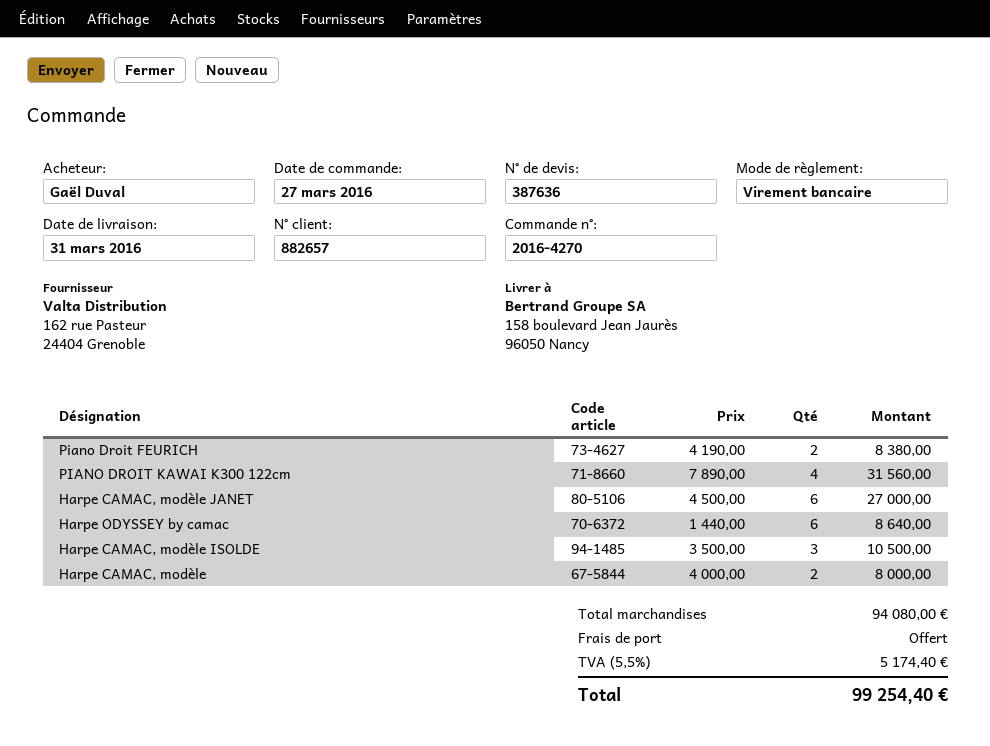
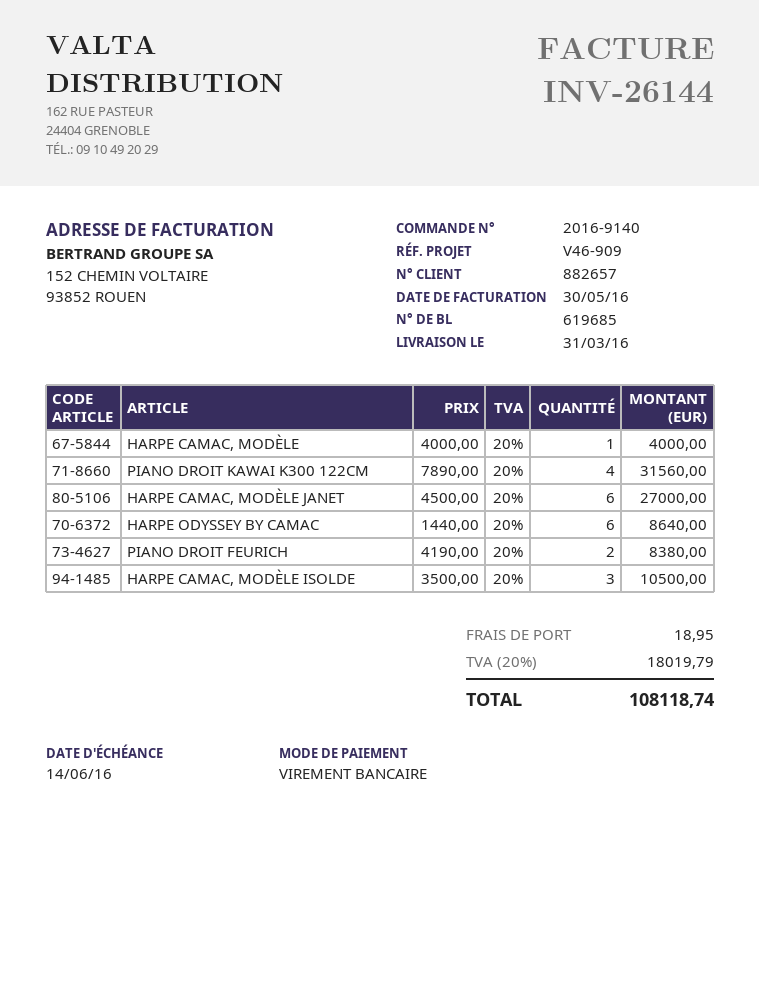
order number: 2016-4270 -> 2016-9140
Harpe CAMAC, modèle: 2 x 4000.00 = 8000.00 -> 1 x 4000.00 = 4000.00
shipping: 0.00 -> 18.95
tax: 5.5% = 5174.40 -> 20% = 18019.79
total: 99254.40 -> 108118.74

